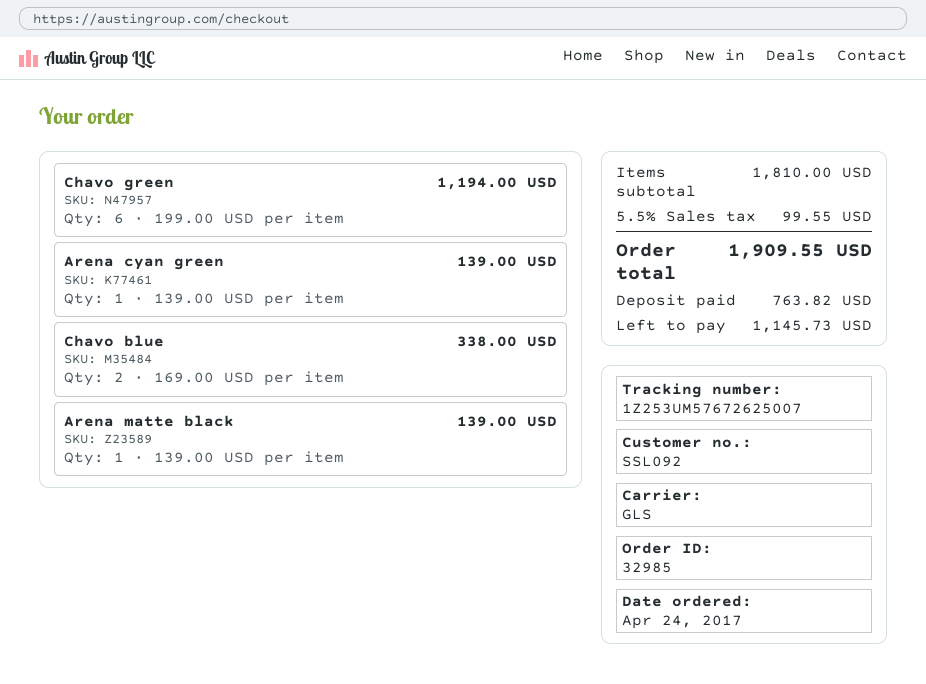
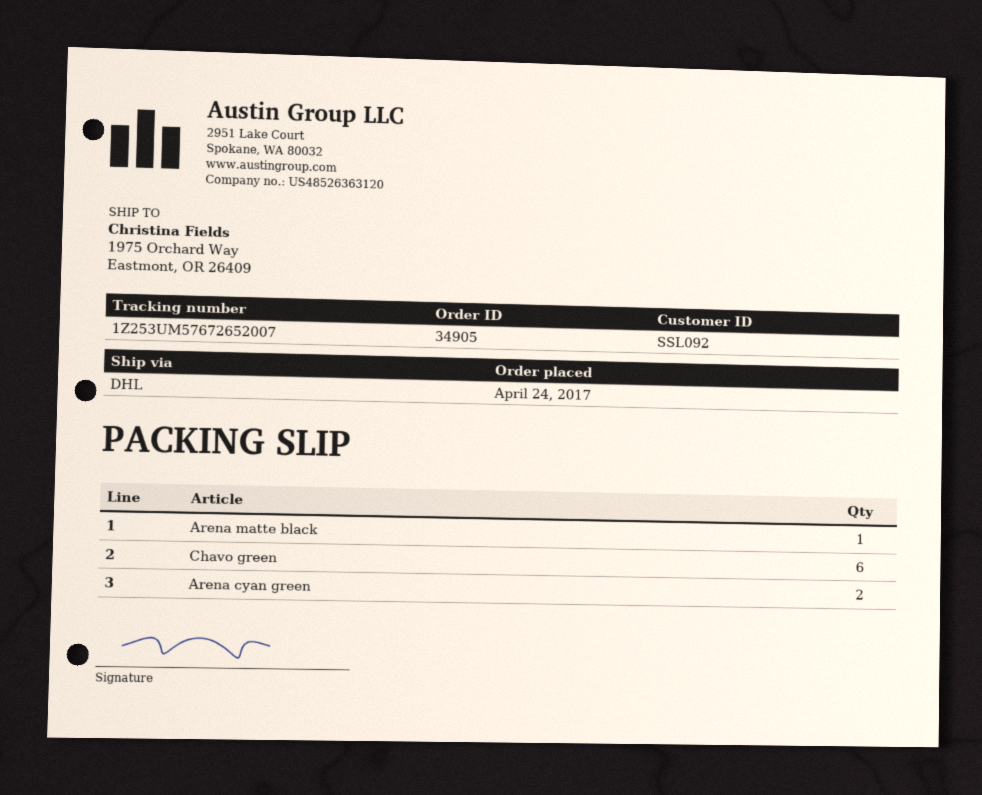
order number: 32985 -> 34905
shipping method: GLS -> DHL
tracking number: 1Z253UM57672625007 -> 1Z253UM57672652007
Arena cyan green: 1 -> 2
Chavo blue: 2 -> none

